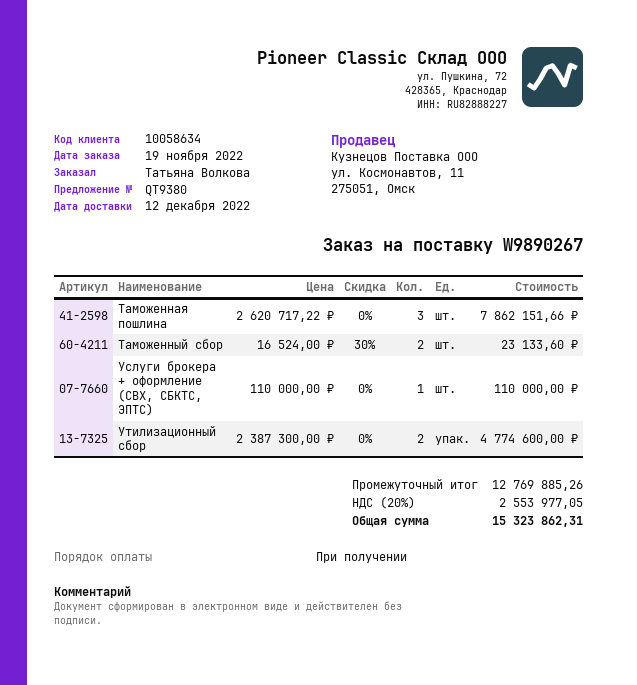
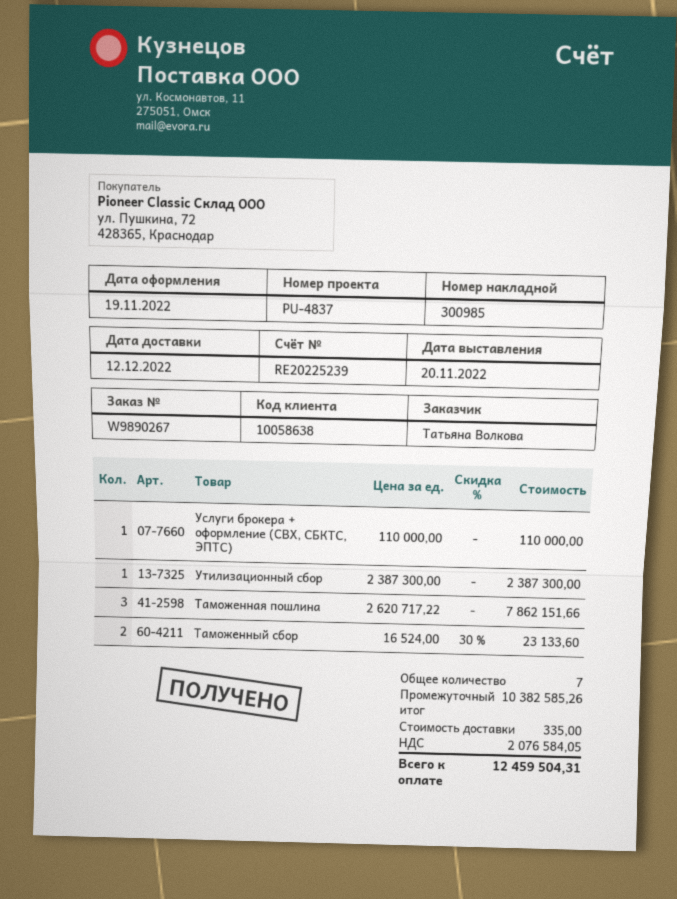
customer number: 10058634 -> 10058638
Утилизационный сбор: 2 x 2387300.00 = 4774600.00 -> 1 x 2387300.00 = 2387300.00
subtotal: 12769885.26 -> 10382585.26
shipping: none -> 335.00
tax: 2553977.05 -> 2076584.05
total: 15323862.31 -> 12459504.31

